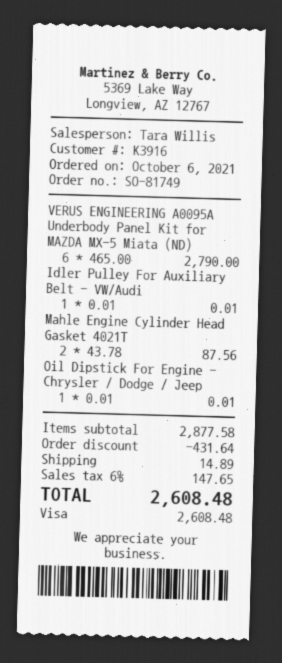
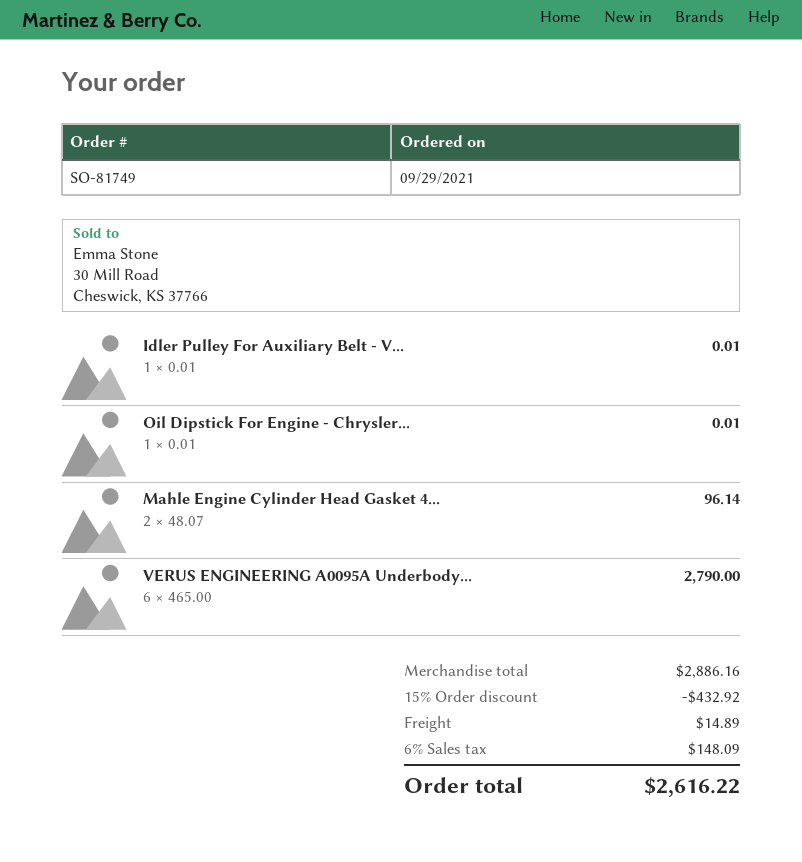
order date: 2021-10-06 -> 2021-09-29
Mahle Engine Cylinder Head Gasket 4021T: 2 x 43.78 = 87.56 -> 2 x 48.07 = 96.14
subtotal: 2877.58 -> 2886.16
discount: 431.64 -> 432.92
tax: 6% = 147.65 -> 6% = 148.09
total: 2608.48 -> 2616.22

